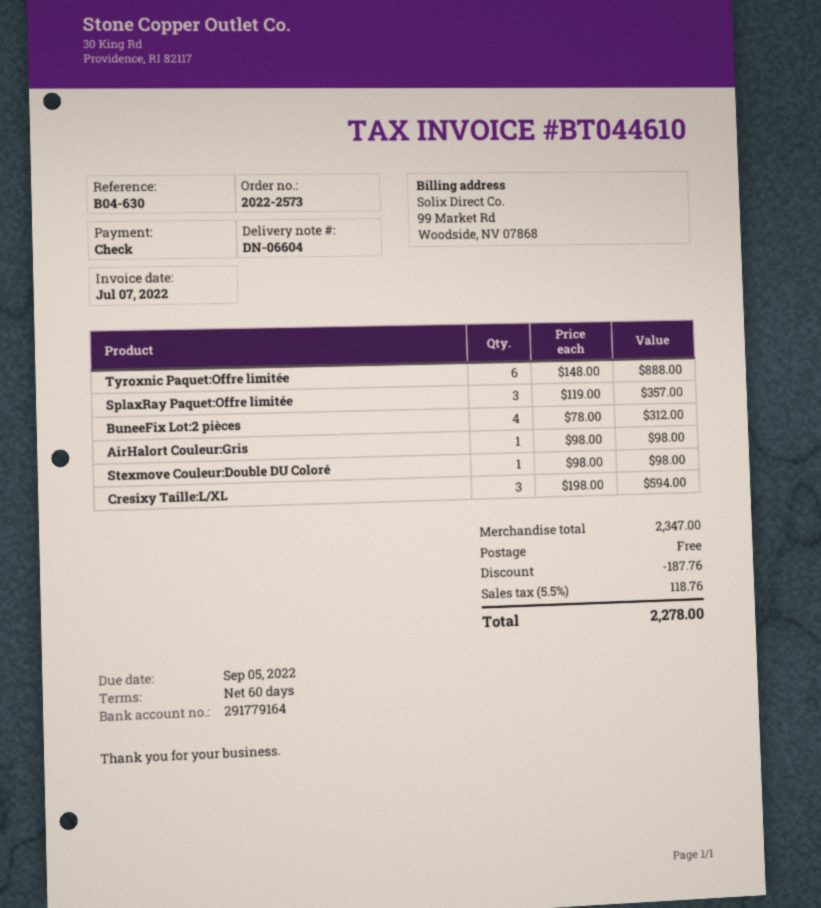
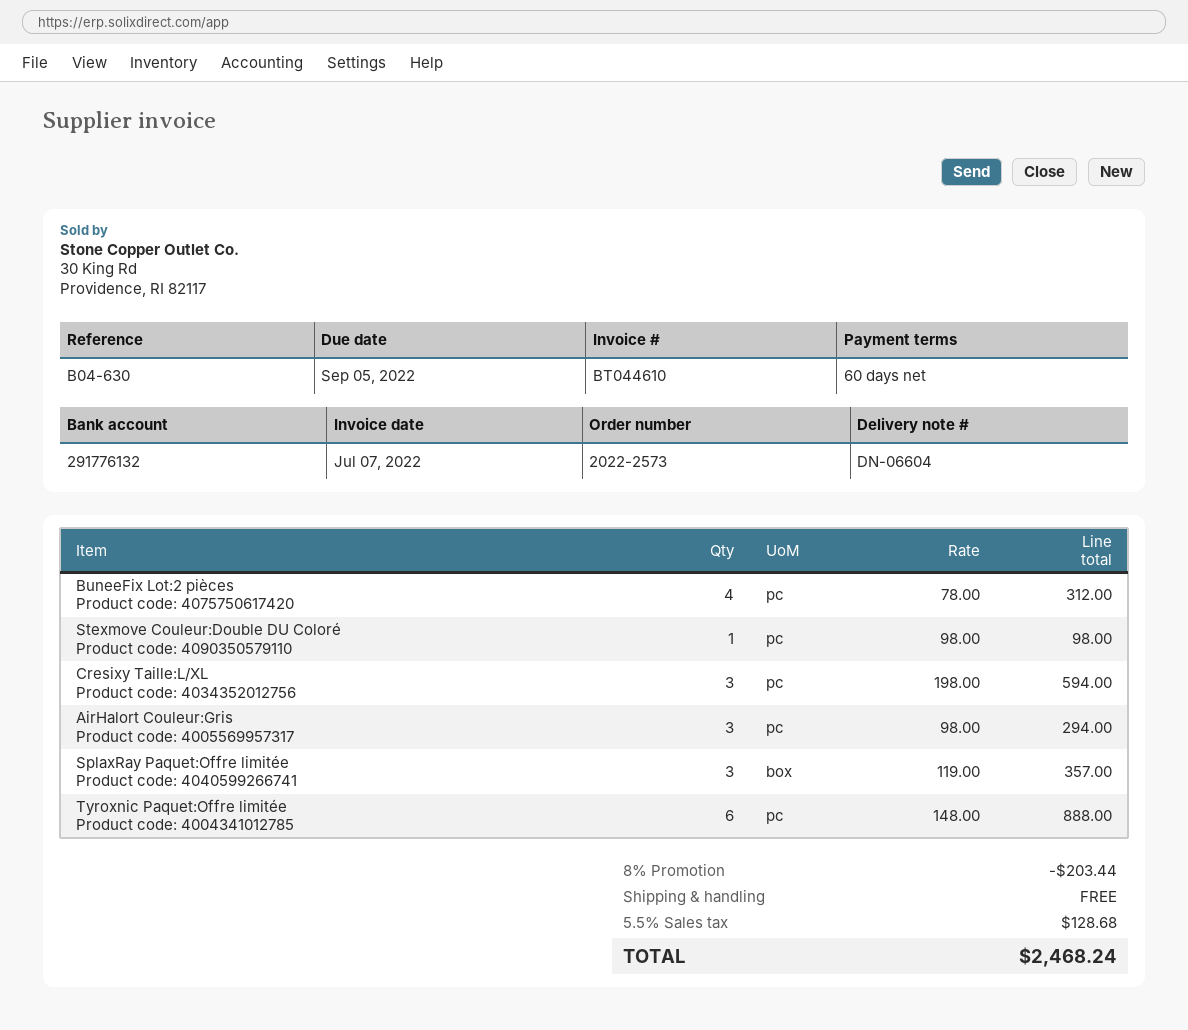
bank account: 291779164 -> 291776132
AirHalort Couleur:Gris: 1 x 98.00 = 98.00 -> 3 x 98.00 = 294.00
discount: 187.76 -> 203.44
tax: 5.5% = 118.76 -> 5.5% = 128.68
total: 2278.00 -> 2468.24

